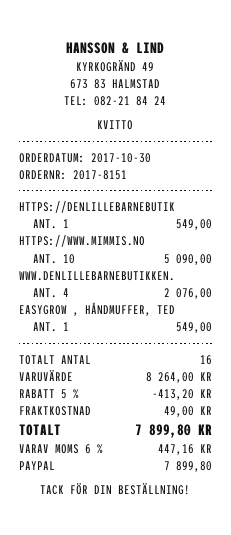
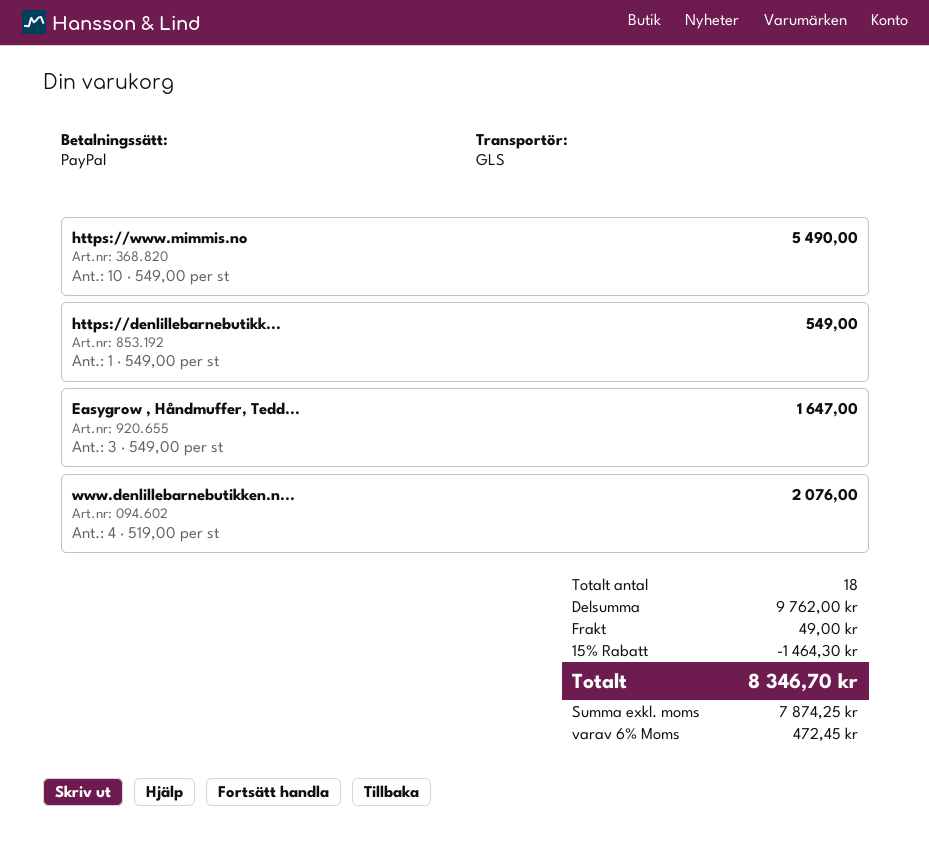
HTTPS://WWW.MIMMIS.NO: 10 for 5090.00 -> 10 for 5490.00
EASYGROW , HÅNDMUFFER, TED: 1 for 549.00 -> 3 for 1647.00
total quantity: 16 -> 18
subtotal: 8264.00 -> 9762.00
discount: 5% = 413.20 -> 15% = 1464.30
tax: 6% = 447.16 -> 6% = 472.45
total: 7899.80 -> 8346.70

